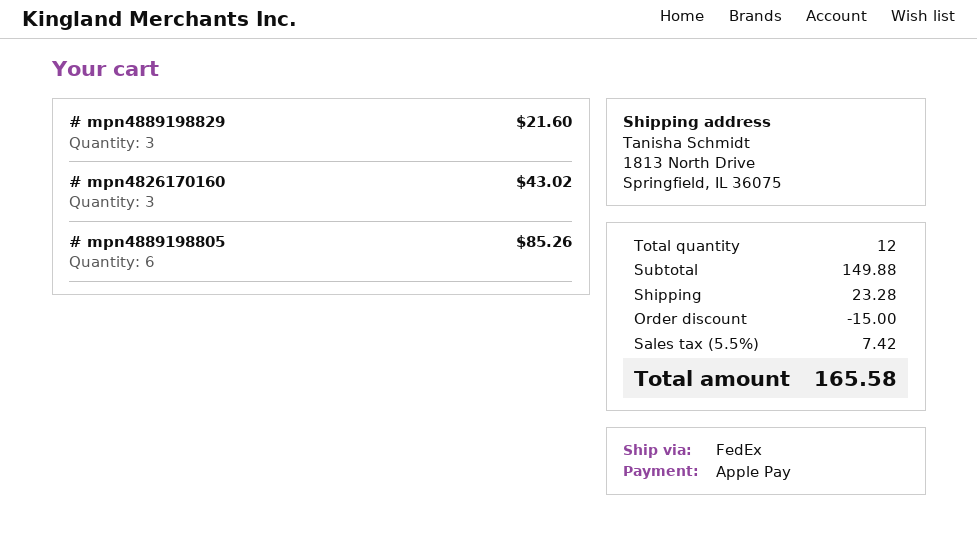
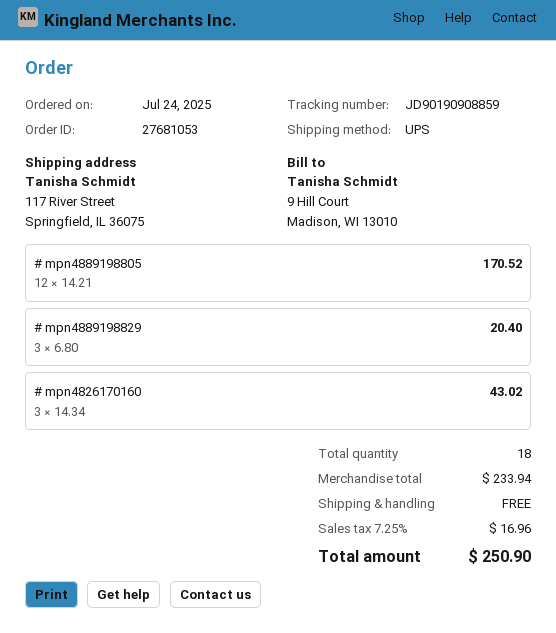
shipping method: FedEx -> UPS
ship to: 1813 North Drive, Springfield, IL 36075 -> 117 River Street, Springfield, IL 36075
# mpn4889198829: 3 for 21.60 -> 3 for 20.40
# mpn4889198805: 6 for 85.26 -> 12 for 170.52
total quantity: 12 -> 18
subtotal: 149.88 -> 233.94
discount: 15.00 -> none
shipping: 23.28 -> 0.00
tax: 5.5% = 7.42 -> 7.25% = 16.96
total: 165.58 -> 250.90

